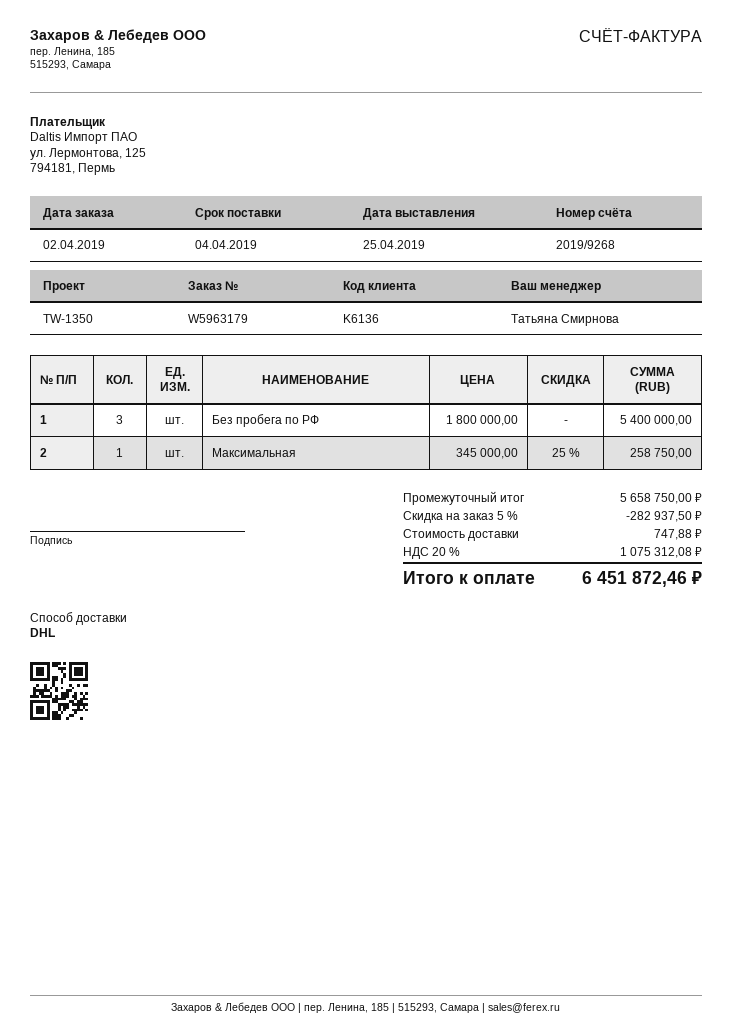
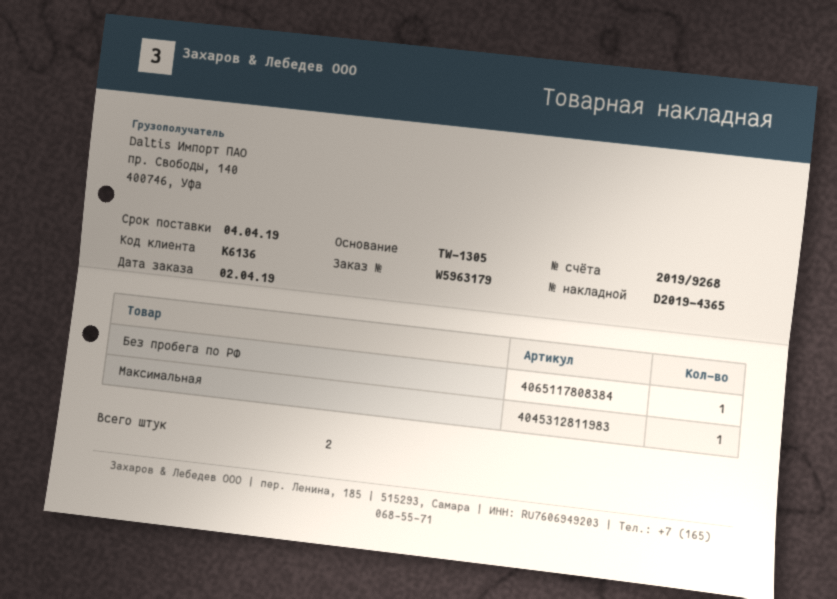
reference: TW-1350 -> TW-1305
Без пробега по РФ: 3 -> 1

